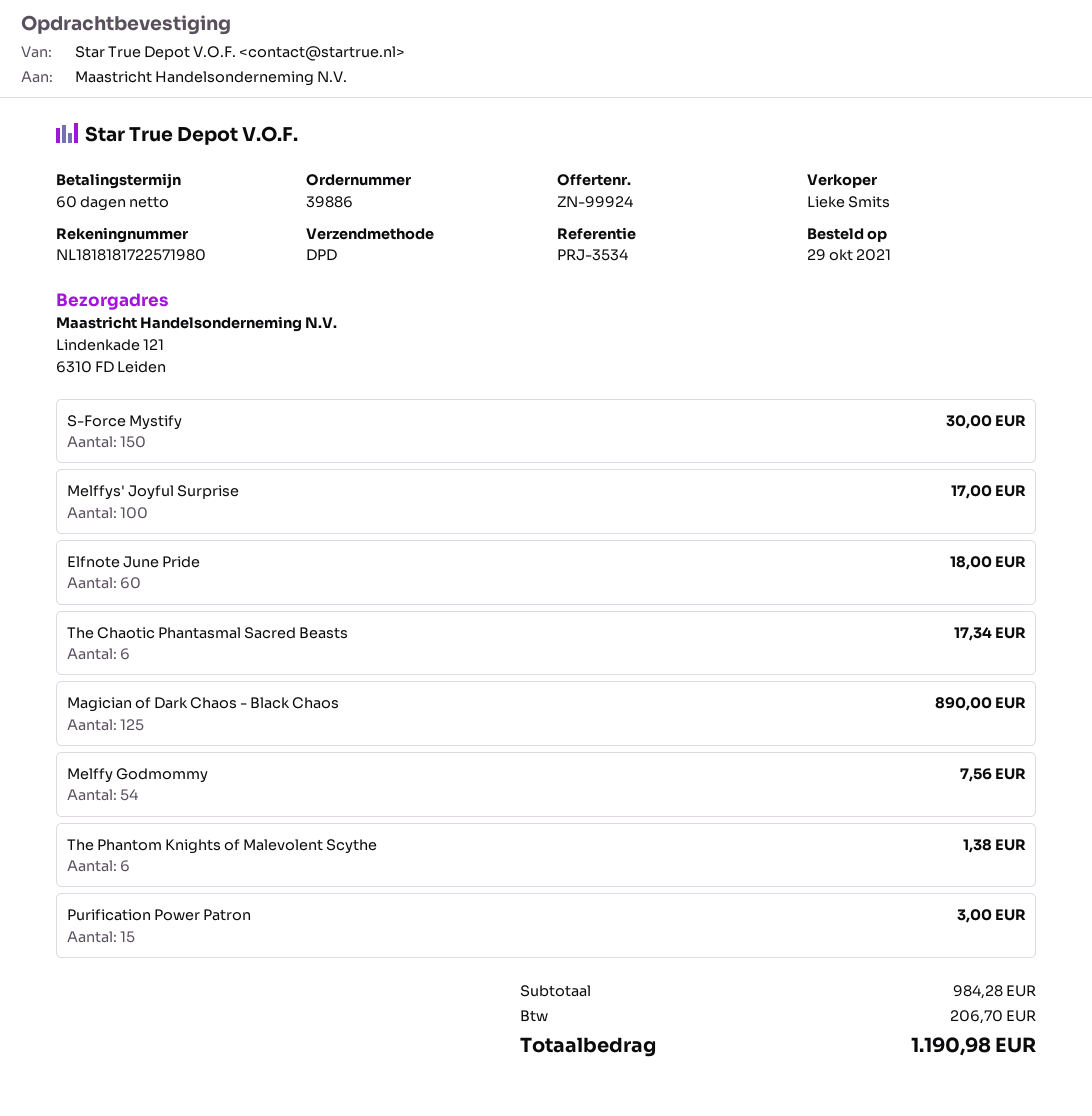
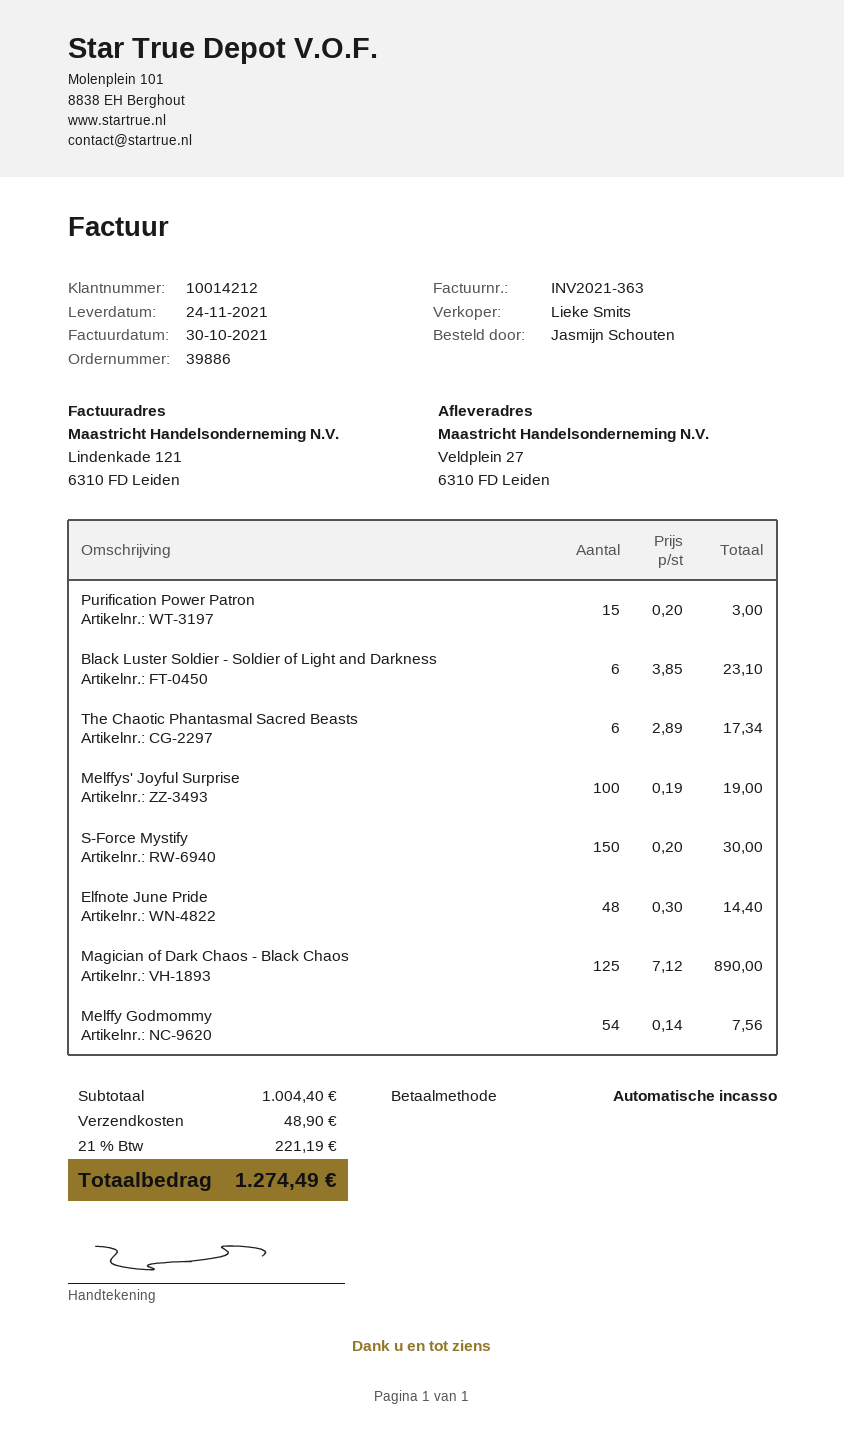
ship to: Lindenkade 121, 6310 FD Leiden -> Veldplein 27, 6310 FD Leiden
Melffys' Joyful Surprise: 100 for 17.00 -> 100 for 19.00
Elfnote June Pride: 60 for 18.00 -> 48 for 14.40
The Phantom Knights of Malevolent Scythe: 6 for 1.38 -> none
Black Luster Soldier - Soldier of Light and Darkness: none -> 6 for 23.10
subtotal: 984.28 -> 1004.40
shipping: none -> 48.90
tax: 206.70 -> 221.19
total: 1190.98 -> 1274.49

